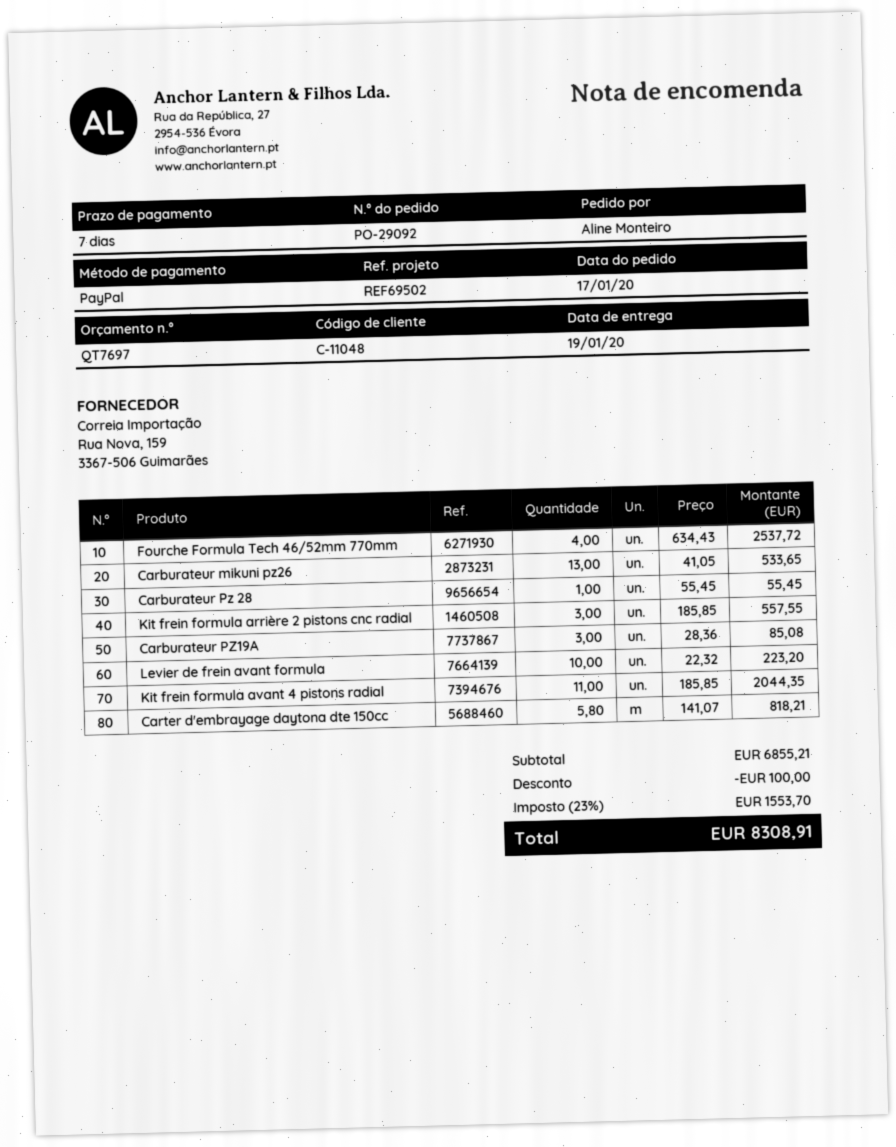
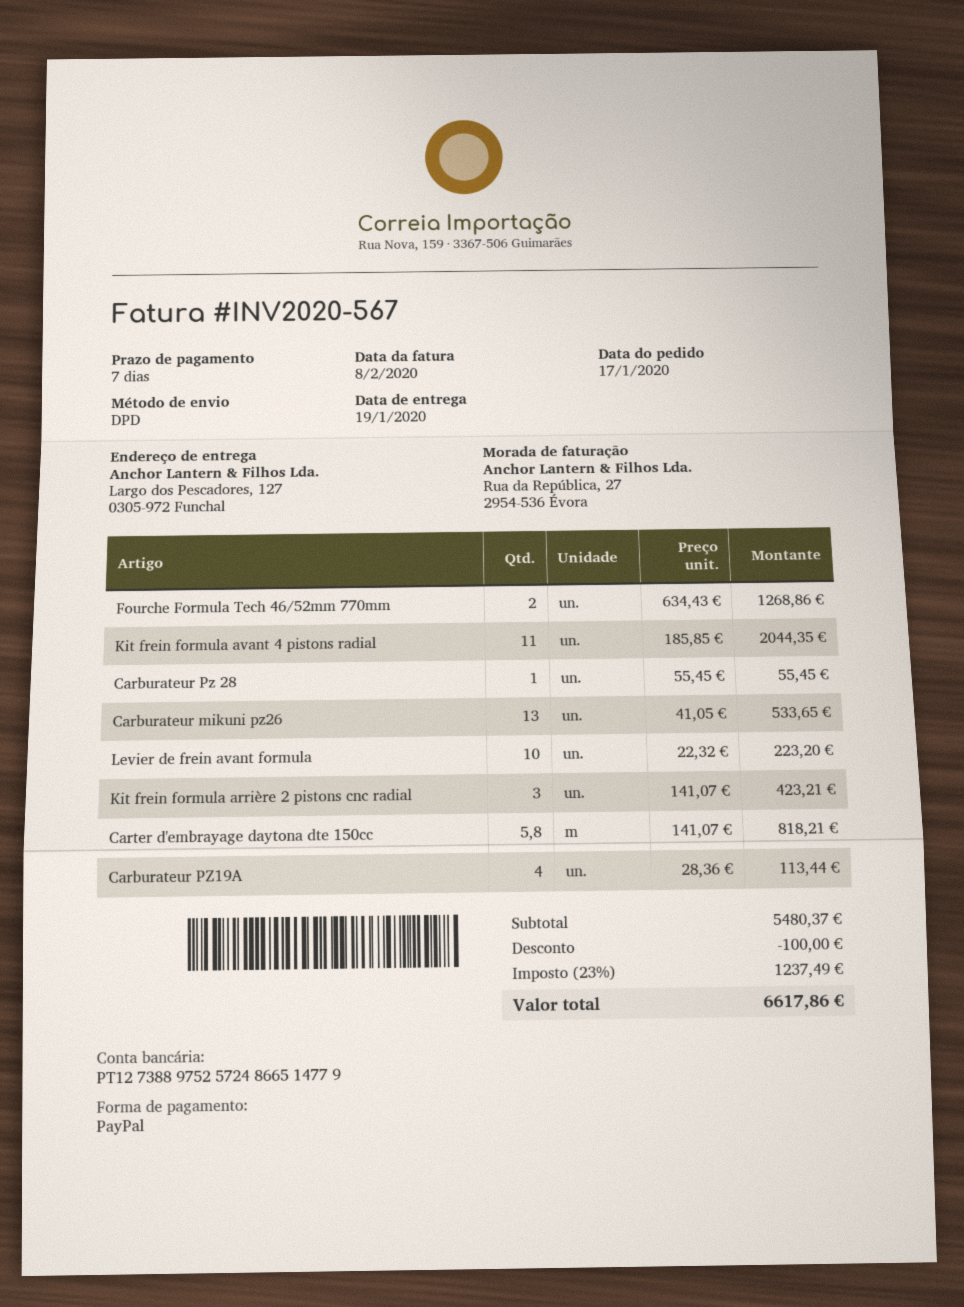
Fourche Formula Tech 46/52mm 770mm: 4 x 634.43 = 2537.72 -> 2 x 634.43 = 1268.86
Kit frein formula arrière 2 pistons cnc radial: 3 x 185.85 = 557.55 -> 3 x 141.07 = 423.21
Carburateur PZ19A: 3 x 28.36 = 85.08 -> 4 x 28.36 = 113.44
subtotal: 6855.21 -> 5480.37
tax: 23% = 1553.70 -> 23% = 1237.49
total: 8308.91 -> 6617.86

